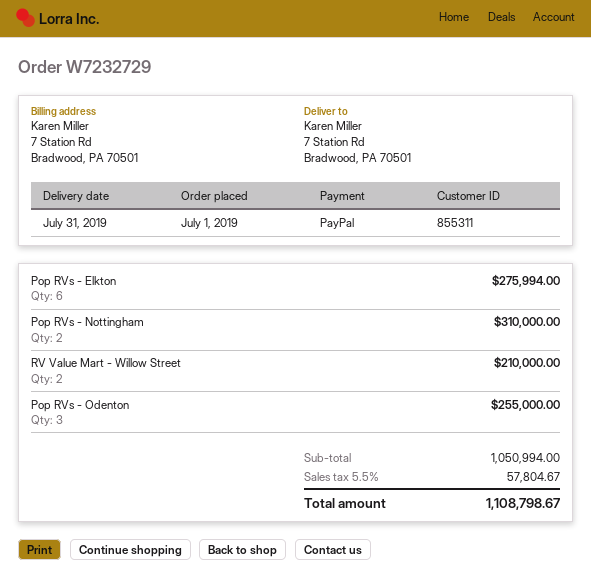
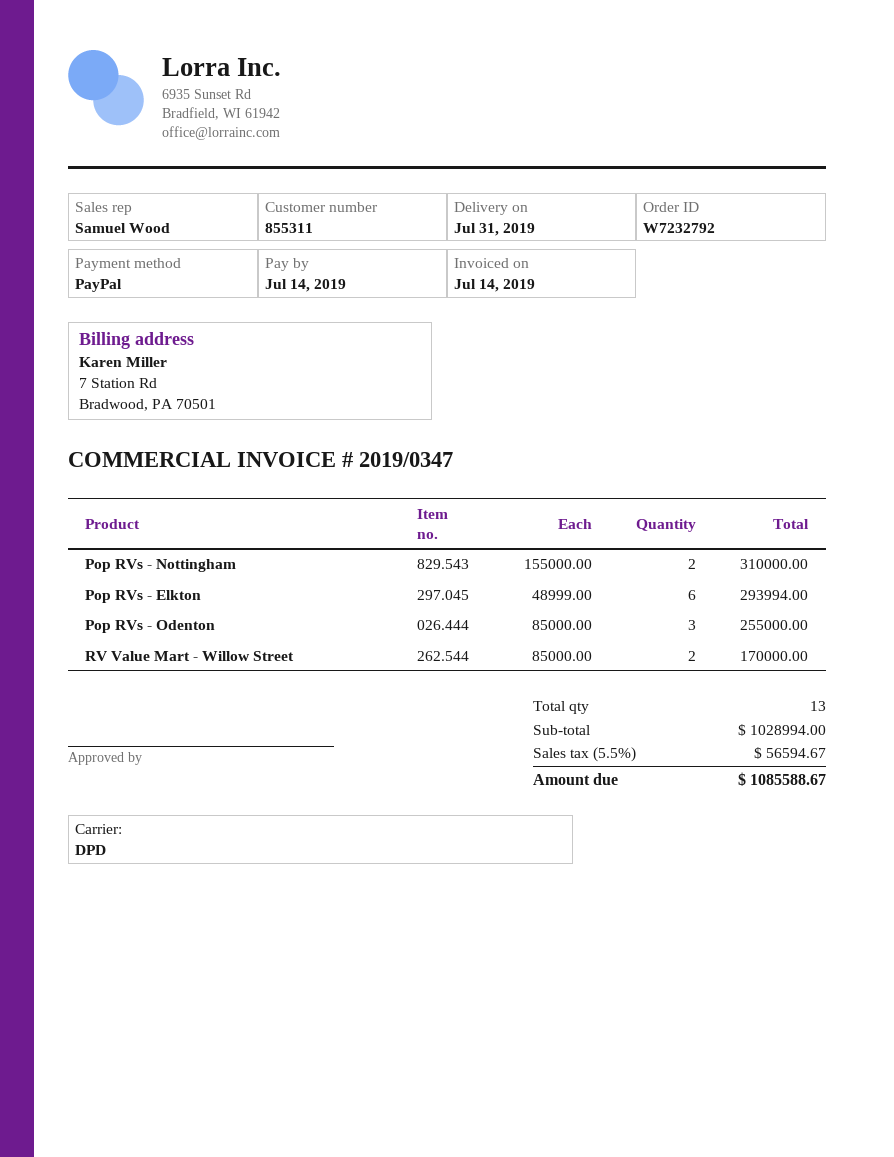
order number: W7232729 -> W7232792
Pop RVs - Elkton: 6 for 275994.00 -> 6 for 293994.00
RV Value Mart - Willow Street: 2 for 210000.00 -> 2 for 170000.00
subtotal: 1050994.00 -> 1028994.00
tax: 5.5% = 57804.67 -> 5.5% = 56594.67
total: 1108798.67 -> 1085588.67

